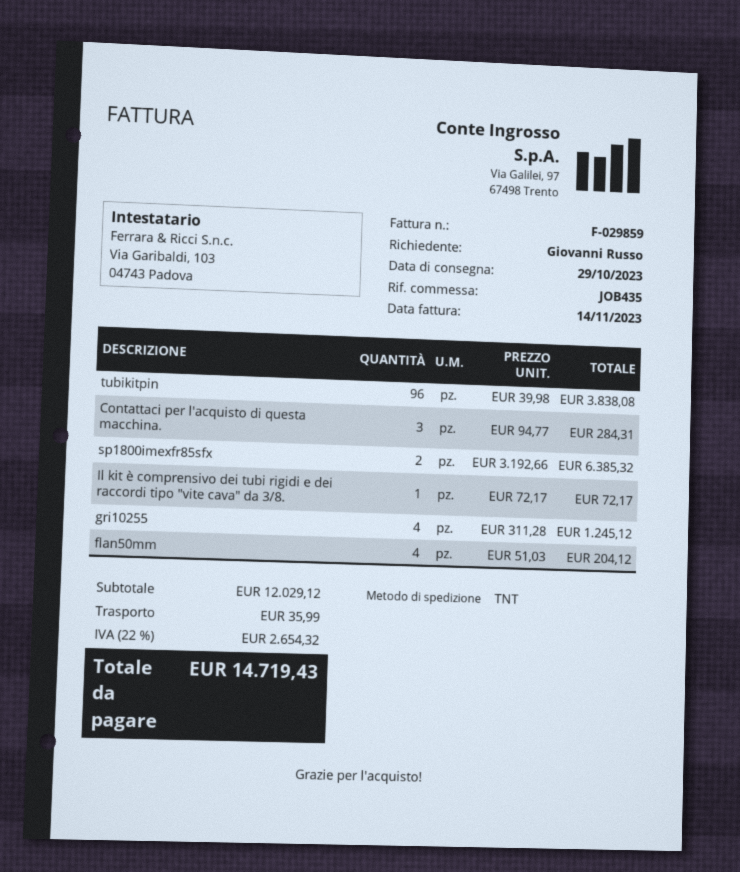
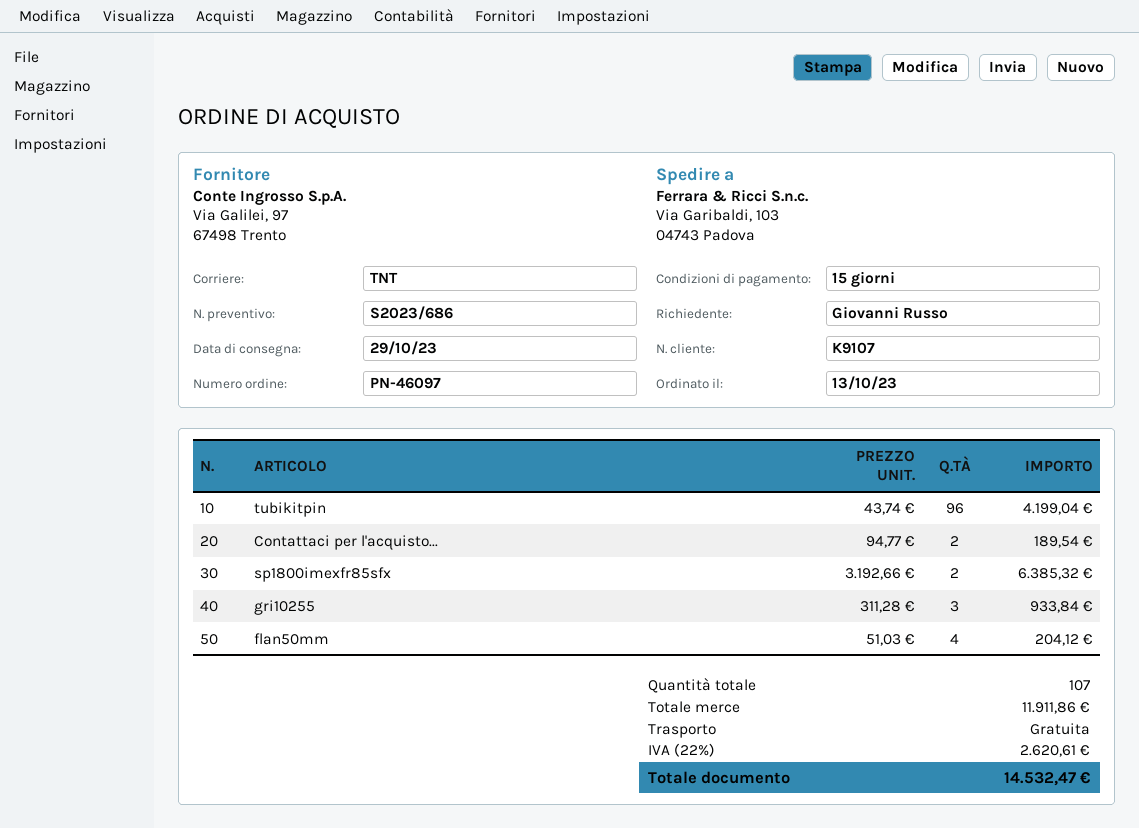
tubikitpin: 96 x 39.98 = 3838.08 -> 96 x 43.74 = 4199.04
Contattaci per l'acquisto di questa macchina.: 3 x 94.77 = 284.31 -> 2 x 94.77 = 189.54
Il kit è comprensivo dei tubi rigidi e dei raccordi tipo "vite cava" da 3/8.: 1 x 72.17 = 72.17 -> none
gri10255: 4 x 311.28 = 1245.12 -> 3 x 311.28 = 933.84
subtotal: 12029.12 -> 11911.86
shipping: 35.99 -> 0.00
tax: 22% = 2654.32 -> 22% = 2620.61
total: 14719.43 -> 14532.47

